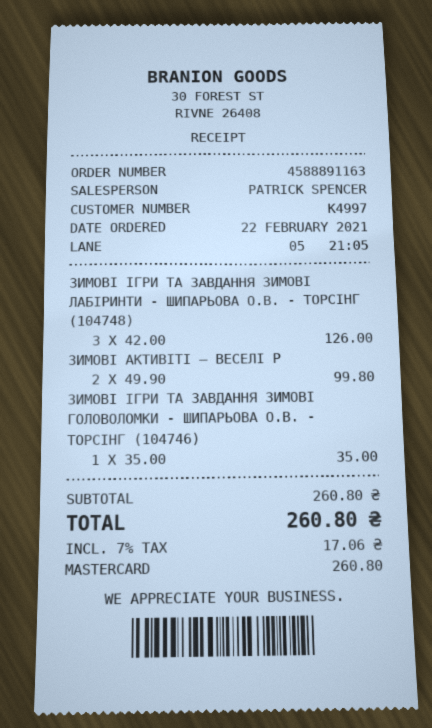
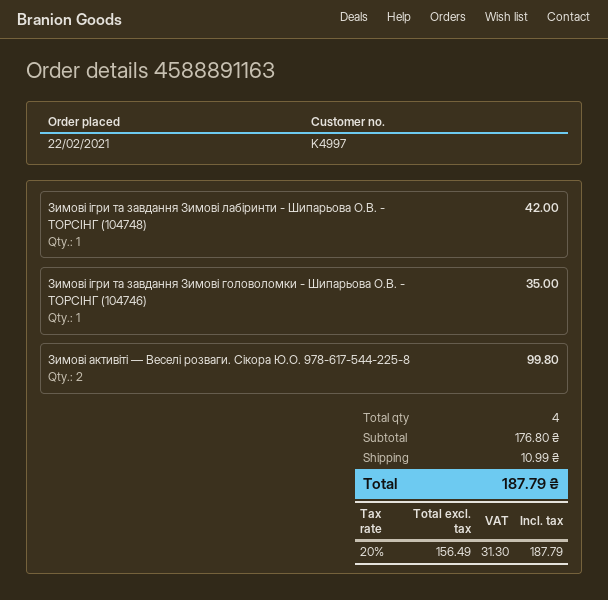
ЗИМОВІ ІГРИ ТА ЗАВДАННЯ ЗИМОВІ ЛАБІРИНТИ - ШИПАРЬОВА О.В. - ТОРСІНГ (104748): 3 for 126.00 -> 1 for 42.00
subtotal: 260.80 -> 176.80
shipping: none -> 10.99
tax: 7% = 17.06 -> 20% = 31.30
total: 260.80 -> 187.79

